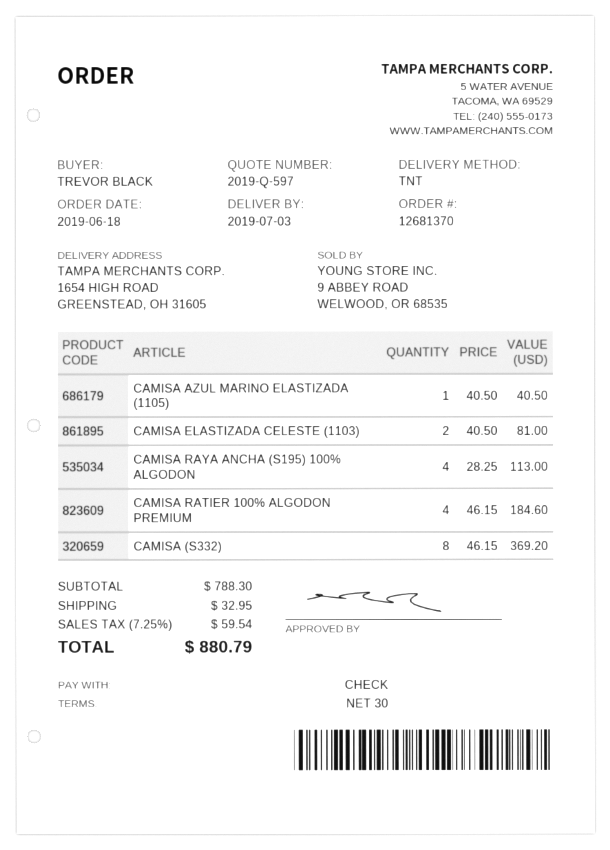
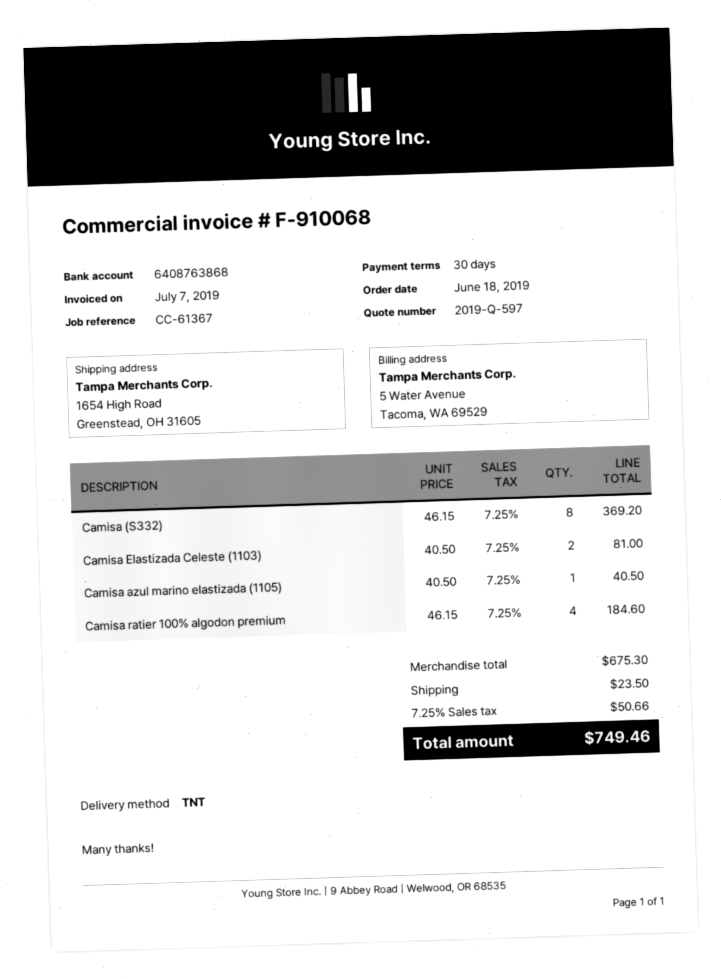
CAMISA RAYA ANCHA (S195) 100% ALGODON: 4 x 28.25 = 113.00 -> none
subtotal: 788.30 -> 675.30
shipping: 32.95 -> 23.50
tax: 7.25% = 59.54 -> 7.25% = 50.66
total: 880.79 -> 749.46

